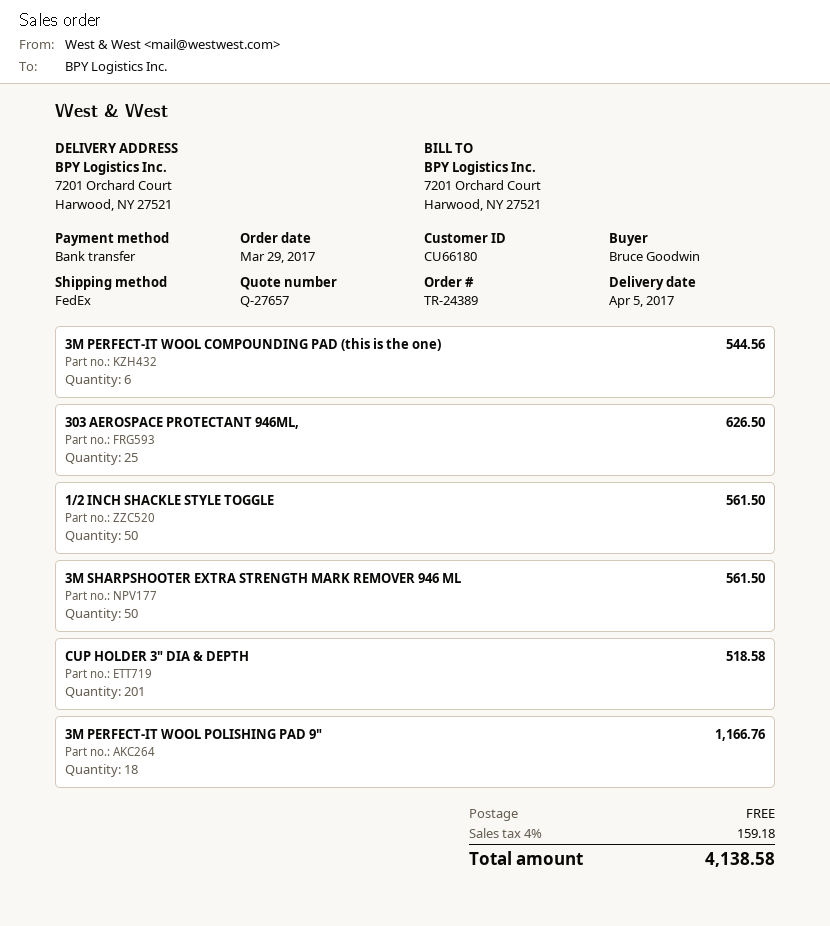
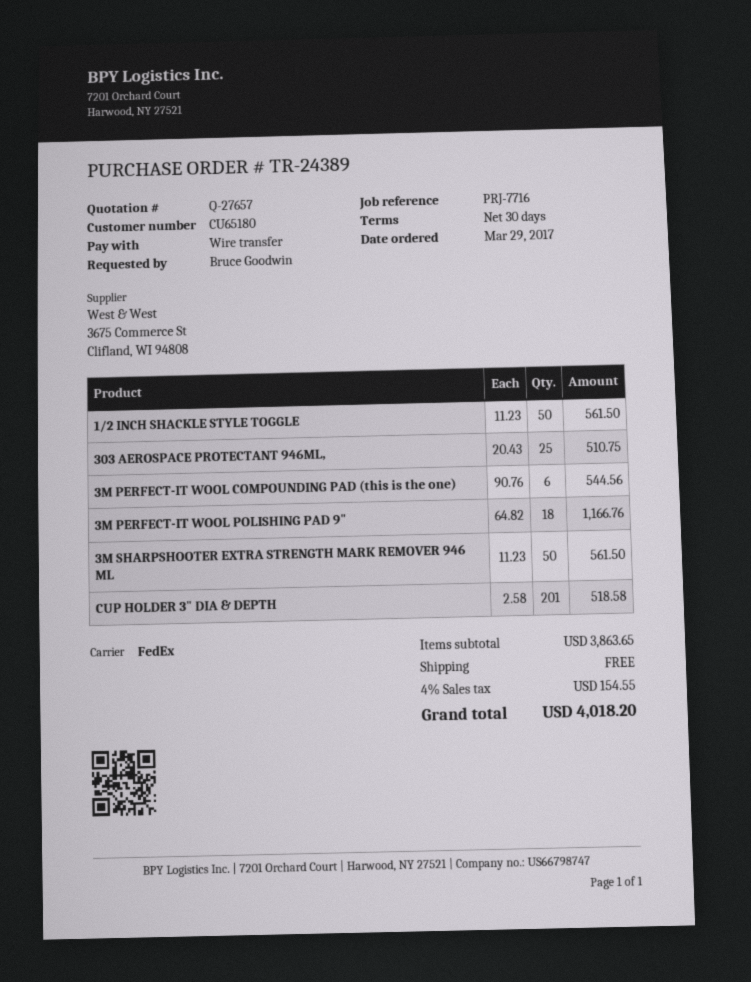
customer number: CU66180 -> CU65180
303 AEROSPACE PROTECTANT 946ML,: 25 for 626.50 -> 25 for 510.75
tax: 4% = 159.18 -> 4% = 154.55
total: 4138.58 -> 4018.20

